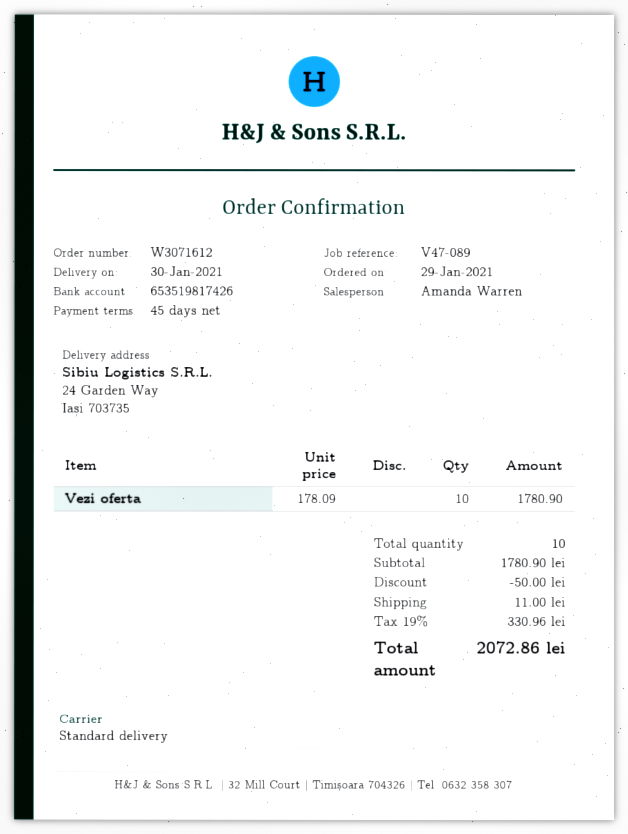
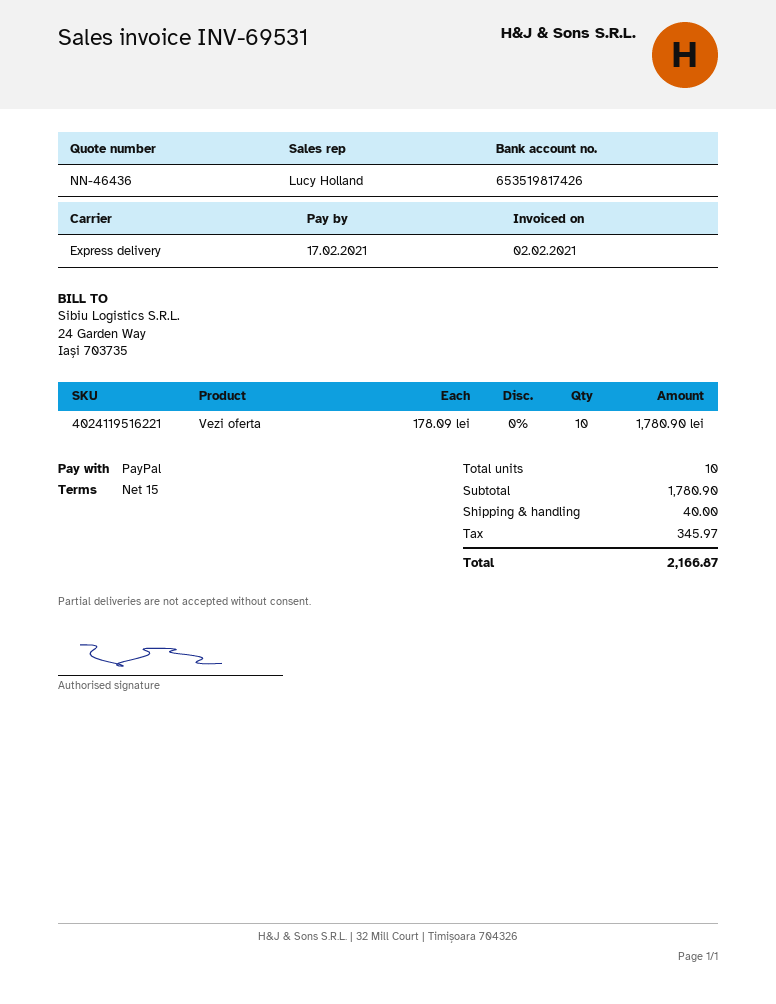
payment terms: 45 days -> 15 days
sales rep: Amanda Warren -> Lucy Holland
shipping method: standard -> express
discount: 50.00 -> none
shipping: 11.00 -> 40.00
tax: 330.96 -> 345.97
total: 2072.86 -> 2166.87

